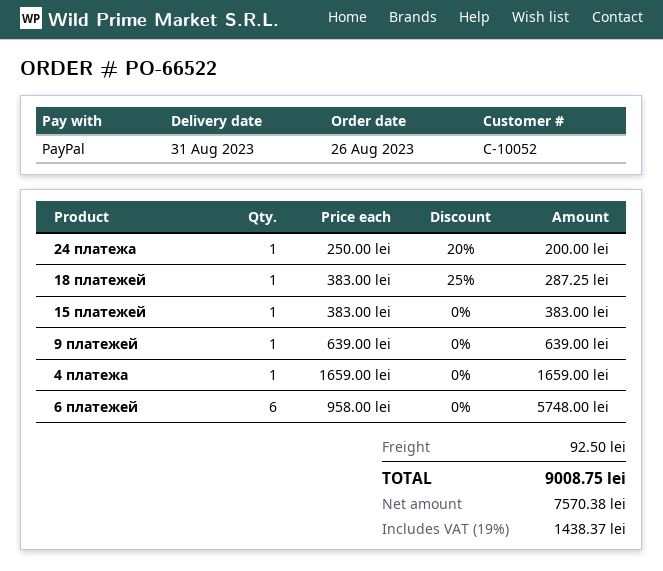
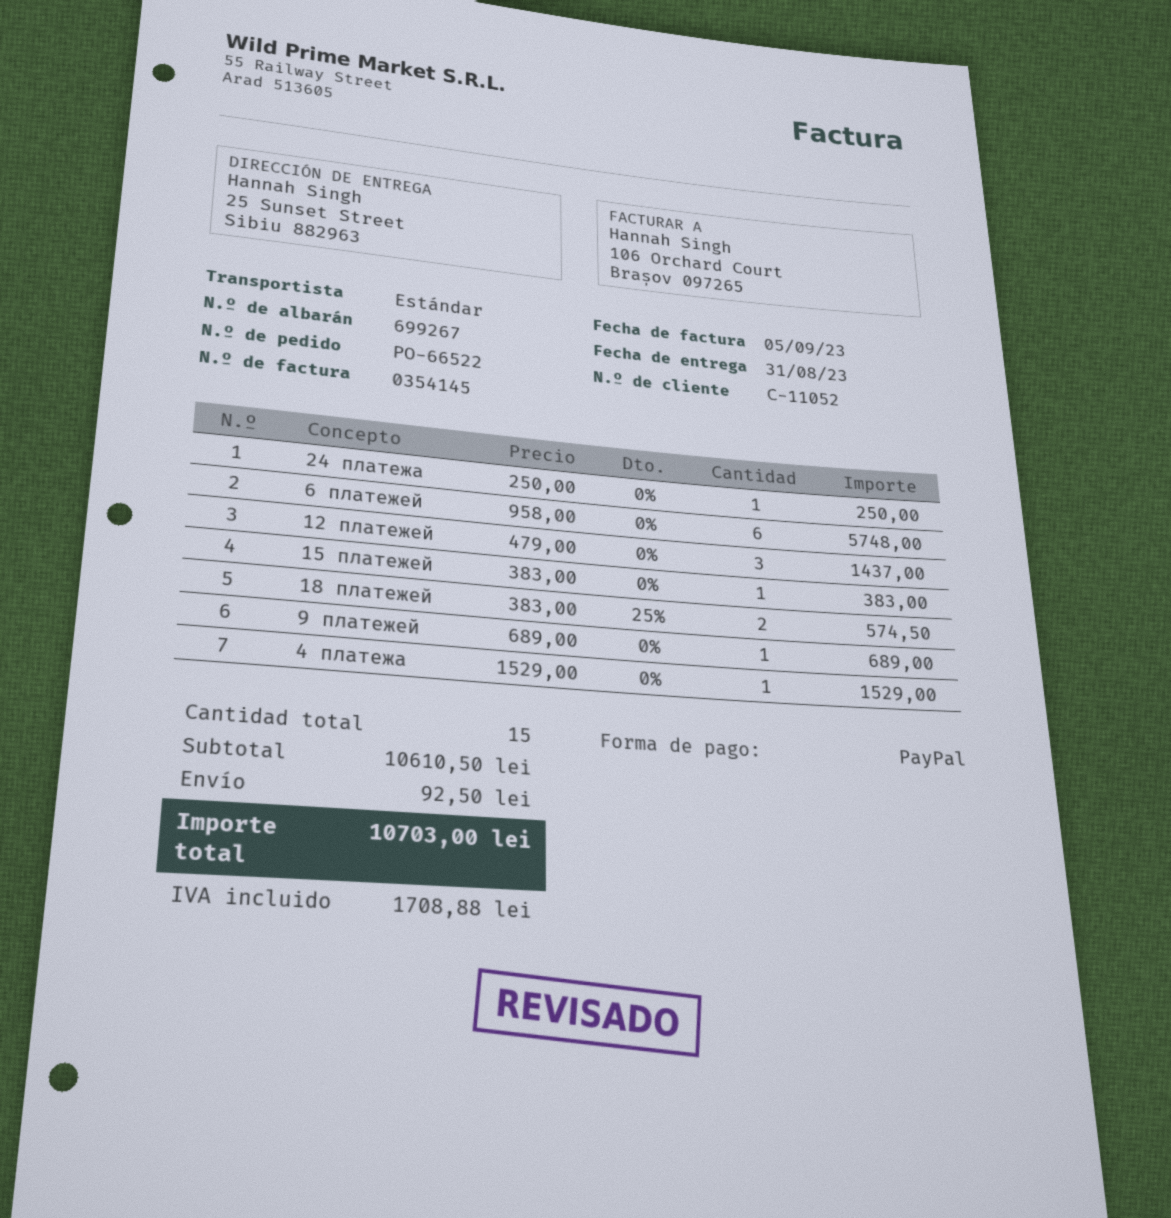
customer number: C-10052 -> C-11052
24 платежа: 1 x 250.00 - 20% = 200.00 -> 1 x 250.00 = 250.00
18 платежей: 1 x 383.00 - 25% = 287.25 -> 2 x 383.00 - 25% = 574.50
9 платежей: 1 x 639.00 = 639.00 -> 1 x 689.00 = 689.00
4 платежа: 1 x 1659.00 = 1659.00 -> 1 x 1529.00 = 1529.00
12 платежей: none -> 3 x 479.00 = 1437.00
tax: 1438.37 -> 1708.88
total: 9008.75 -> 10703.00

